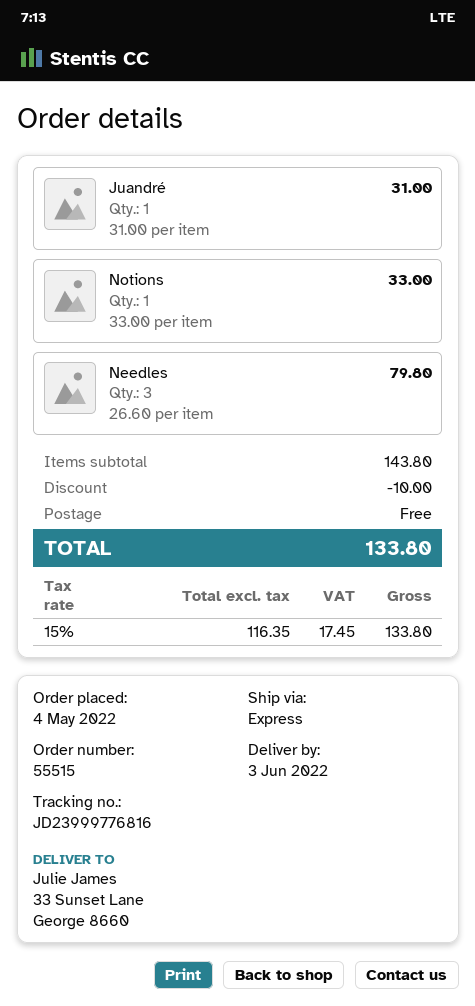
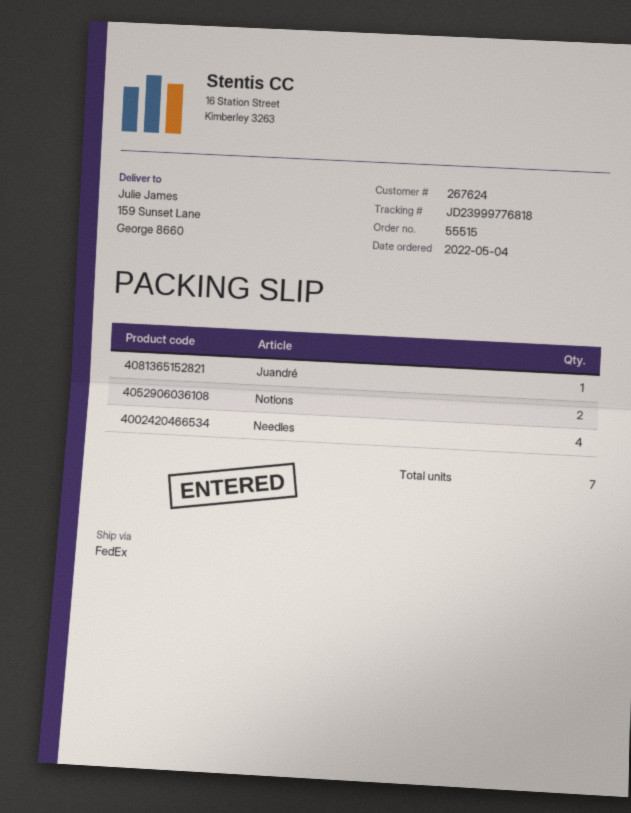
shipping method: express -> FedEx
tracking number: JD23999776816 -> JD23999776818
ship to: 33 Sunset Lane, George 8660 -> 159 Sunset Lane, George 8660
Notions: 1 -> 2
Needles: 3 -> 4

